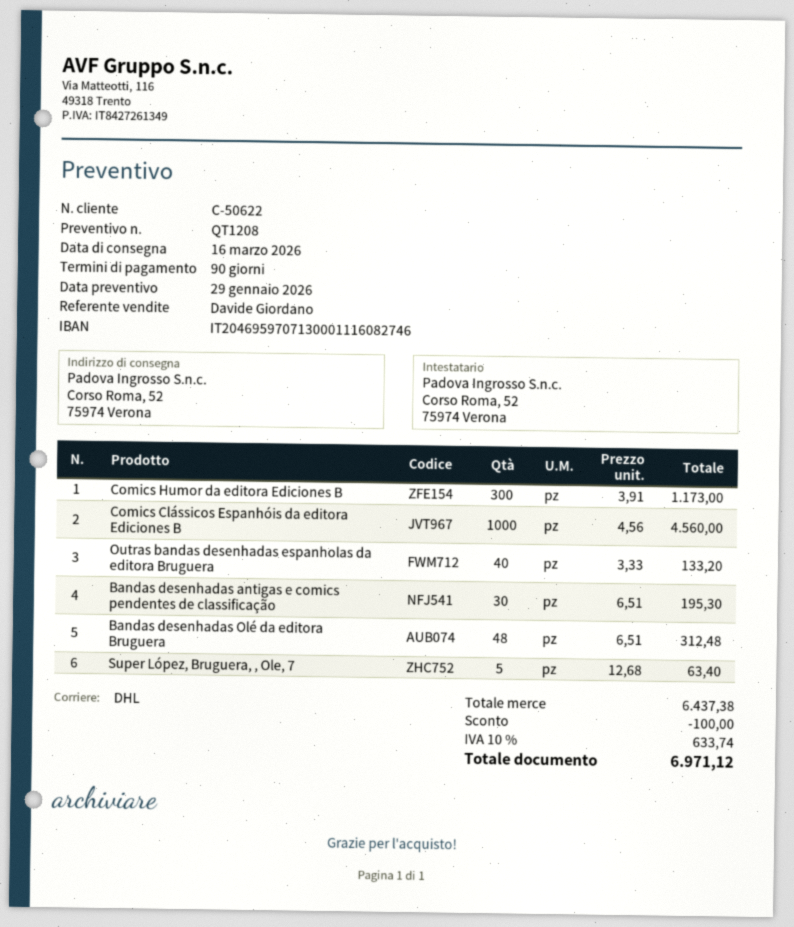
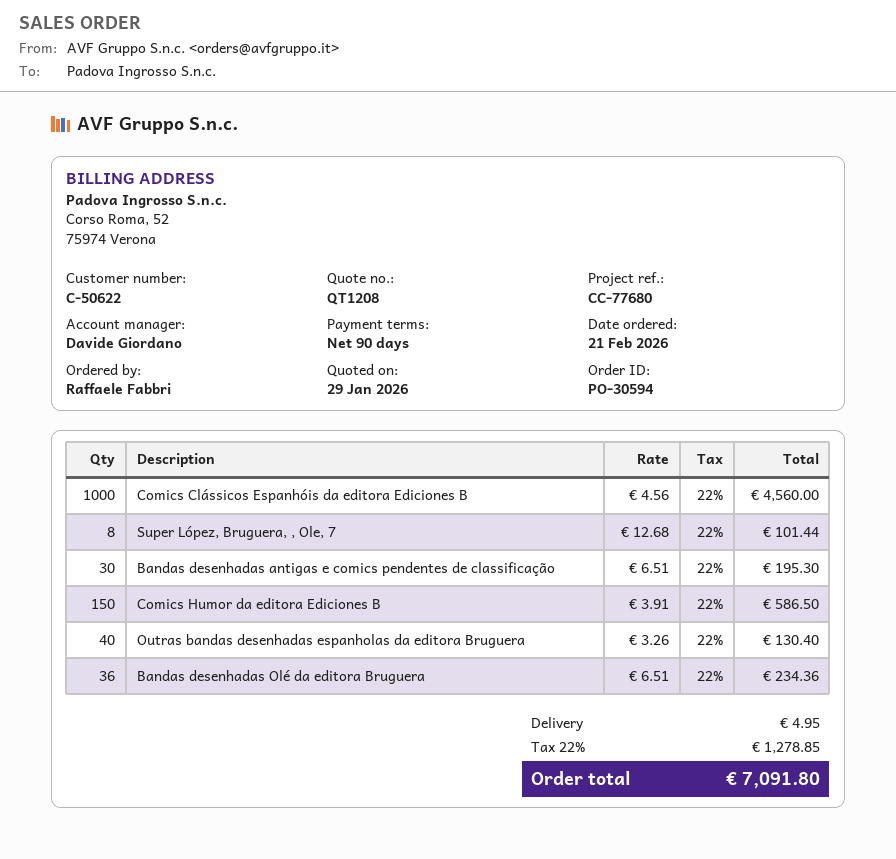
Comics Humor da editora Ediciones B: 300 x 3.91 = 1173.00 -> 150 x 3.91 = 586.50
Outras bandas desenhadas espanholas da editora Bruguera: 40 x 3.33 = 133.20 -> 40 x 3.26 = 130.40
Bandas desenhadas Olé da editora Bruguera: 48 x 6.51 = 312.48 -> 36 x 6.51 = 234.36
Super López, Bruguera, , Ole, 7: 5 x 12.68 = 63.40 -> 8 x 12.68 = 101.44
discount: 100.00 -> none
shipping: none -> 4.95
tax: 10% = 633.74 -> 22% = 1278.85
total: 6971.12 -> 7091.80

